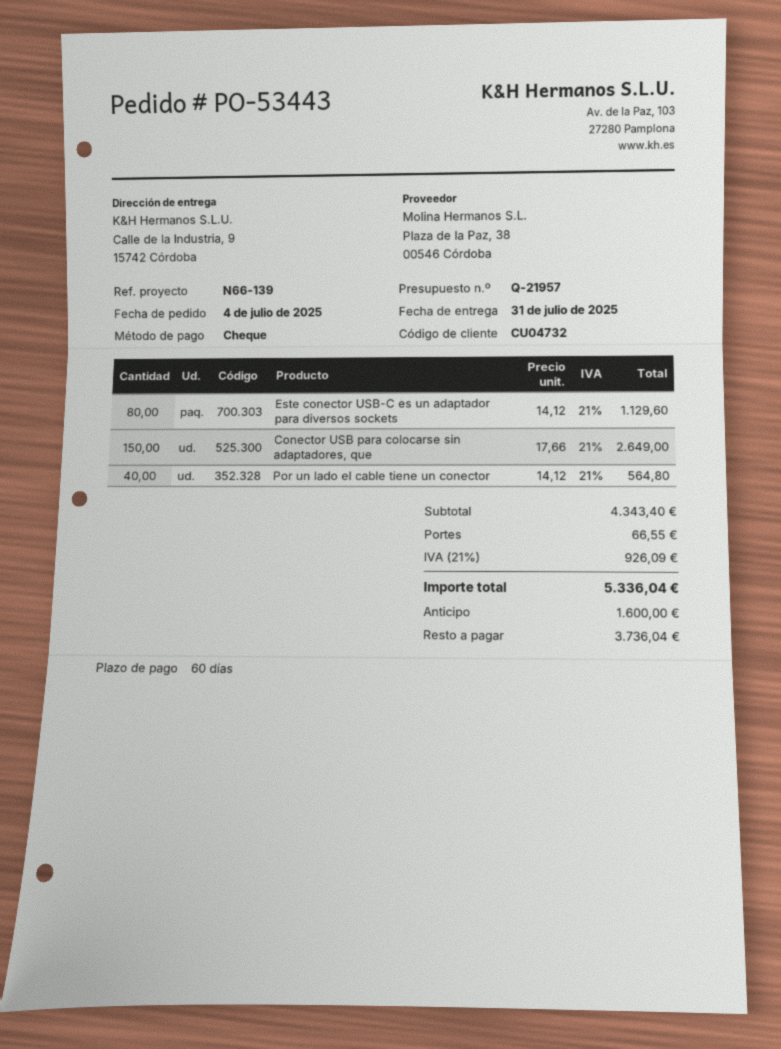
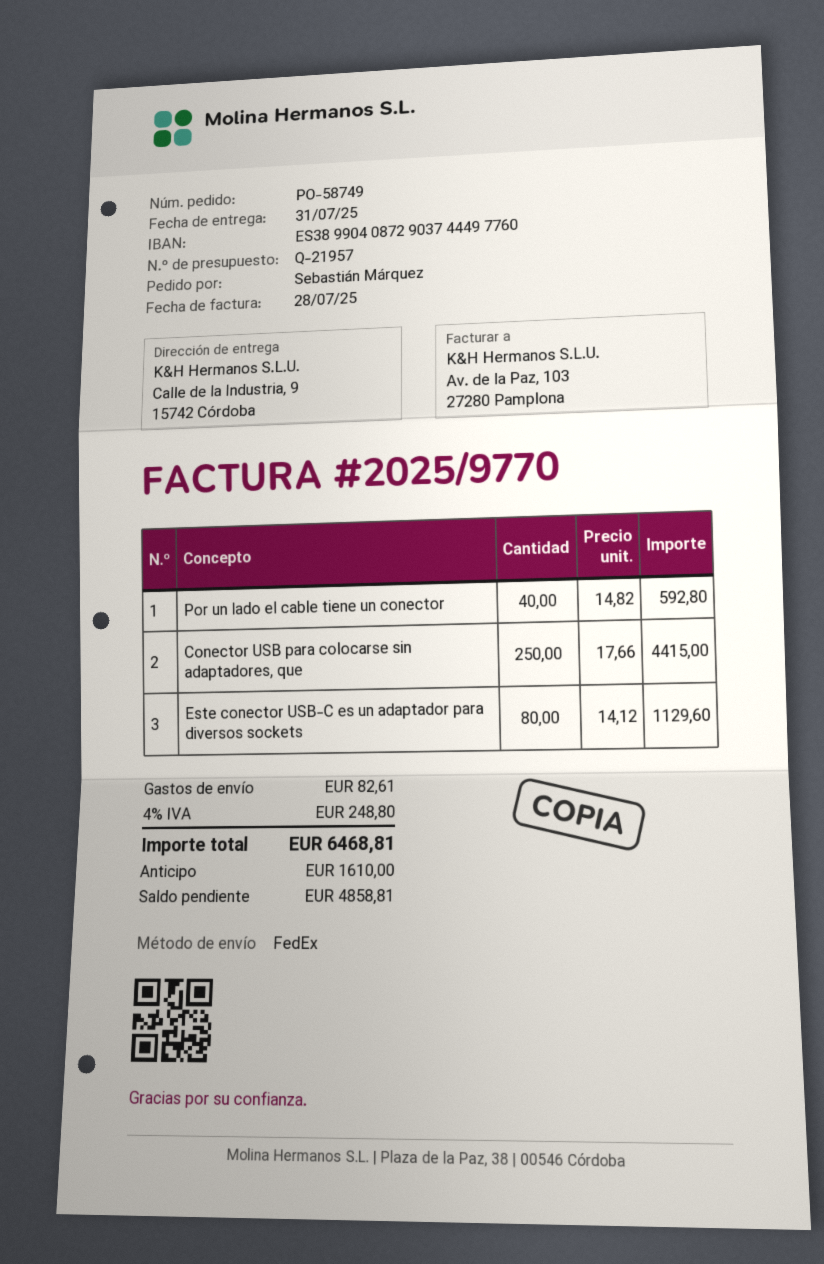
order number: PO-53443 -> PO-58749
Conector USB para colocarse sin adaptadores, que: 150 x 17.66 = 2649.00 -> 250 x 17.66 = 4415.00
Por un lado el cable tiene un conector: 40 x 14.12 = 564.80 -> 40 x 14.82 = 592.80
shipping: 66.55 -> 82.61
tax: 21% = 926.09 -> 4% = 248.80
total: 5336.04 -> 6468.81
deposit: 1600.00 -> 1610.00
balance: 3736.04 -> 4858.81

